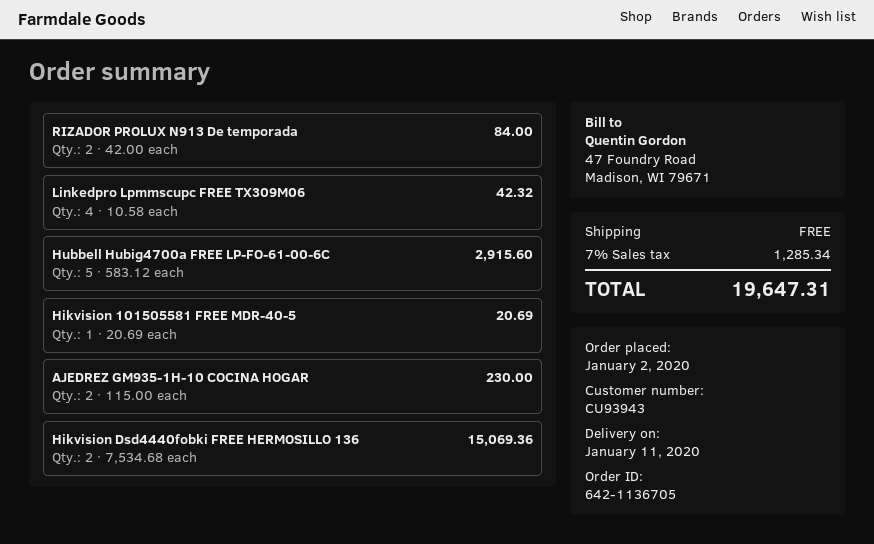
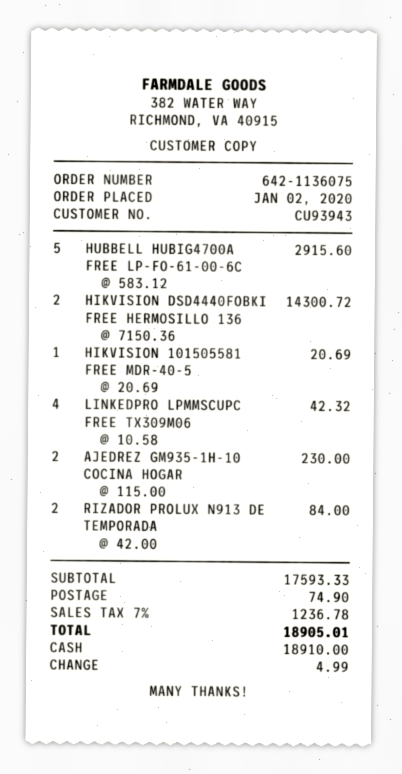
order number: 642-1136705 -> 642-1136075
Hikvision Dsd4440fobki FREE HERMOSILLO 136: 2 x 7534.68 = 15069.36 -> 2 x 7150.36 = 14300.72
shipping: 0.00 -> 74.90
tax: 7% = 1285.34 -> 7% = 1236.78
total: 19647.31 -> 18905.01

